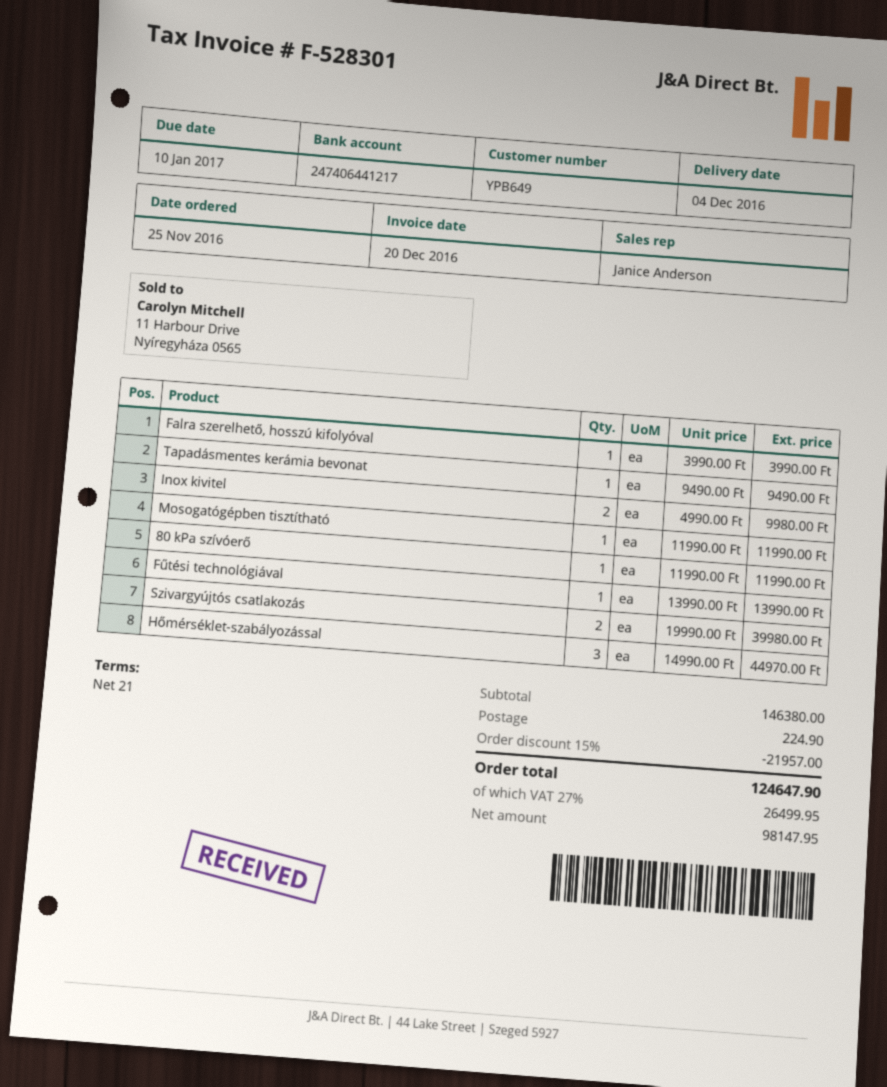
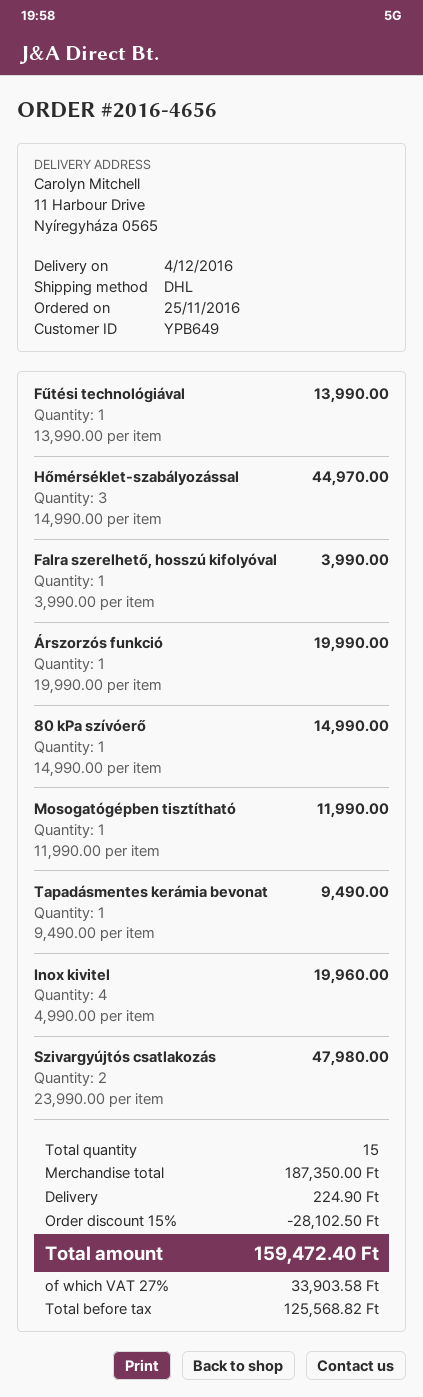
Inox kivitel: 2 x 4990.00 = 9980.00 -> 4 x 4990.00 = 19960.00
80 kPa szívóerő: 1 x 11990.00 = 11990.00 -> 1 x 14990.00 = 14990.00
Szivargyújtós csatlakozás: 2 x 19990.00 = 39980.00 -> 2 x 23990.00 = 47980.00
Árszorzós funkció: none -> 1 x 19990.00 = 19990.00
subtotal: 146380.00 -> 187350.00
discount: 15% = 21957.00 -> 15% = 28102.50
net: 98147.95 -> 125568.82
tax: 27% = 26499.95 -> 27% = 33903.58
total: 124647.90 -> 159472.40

